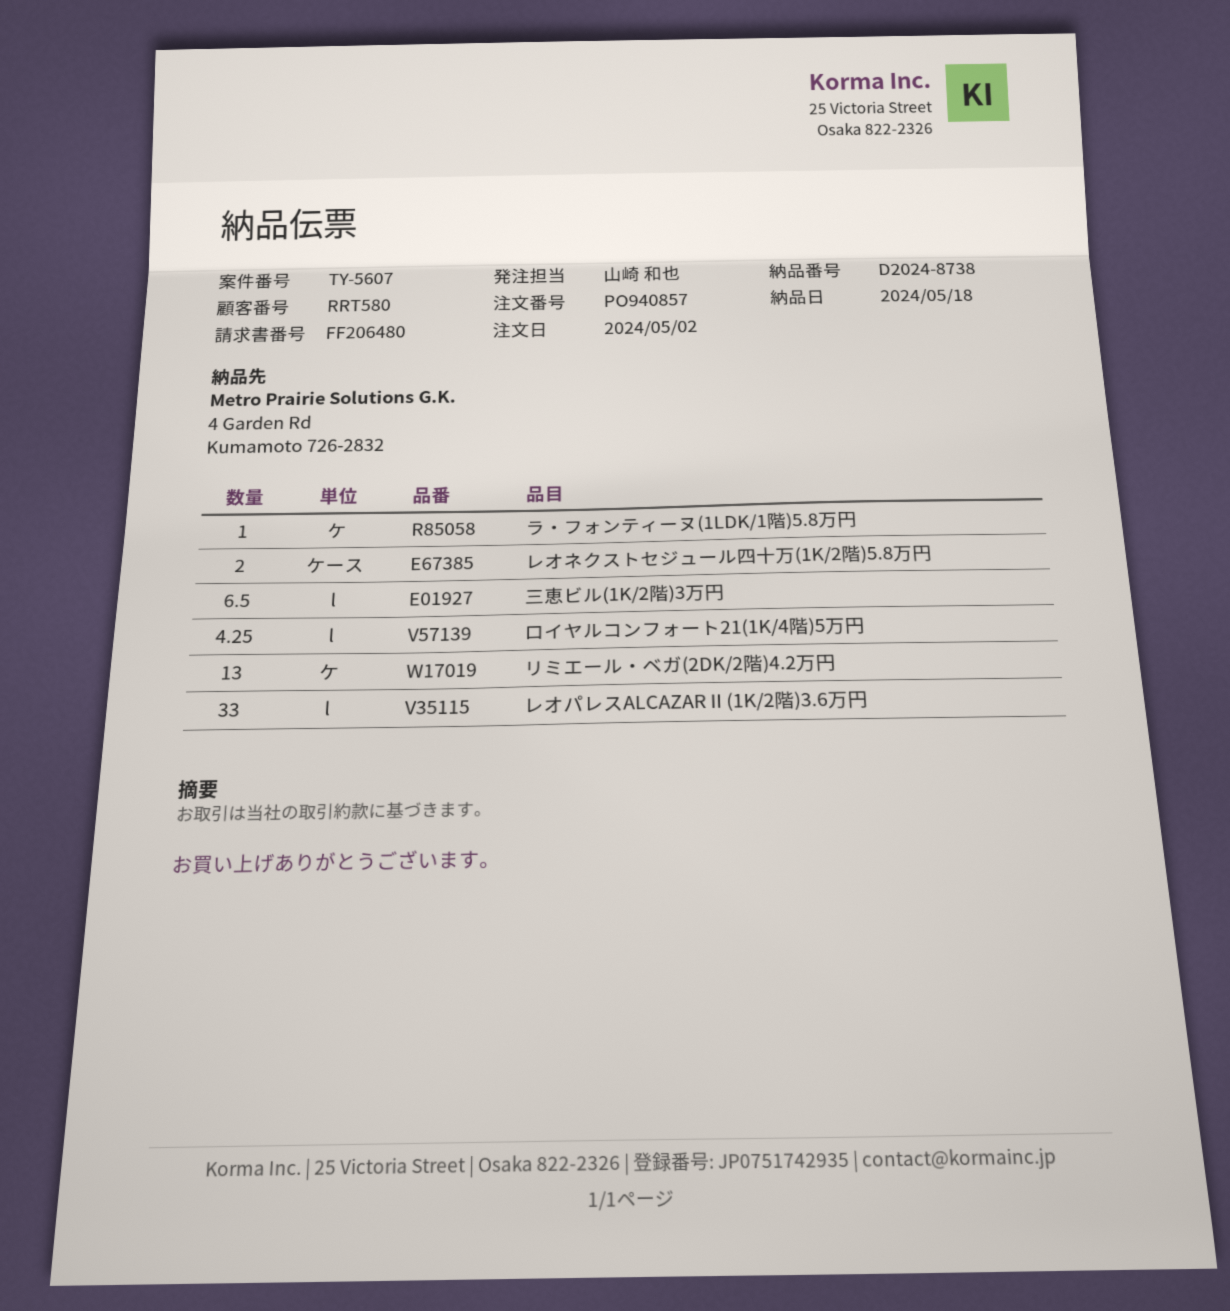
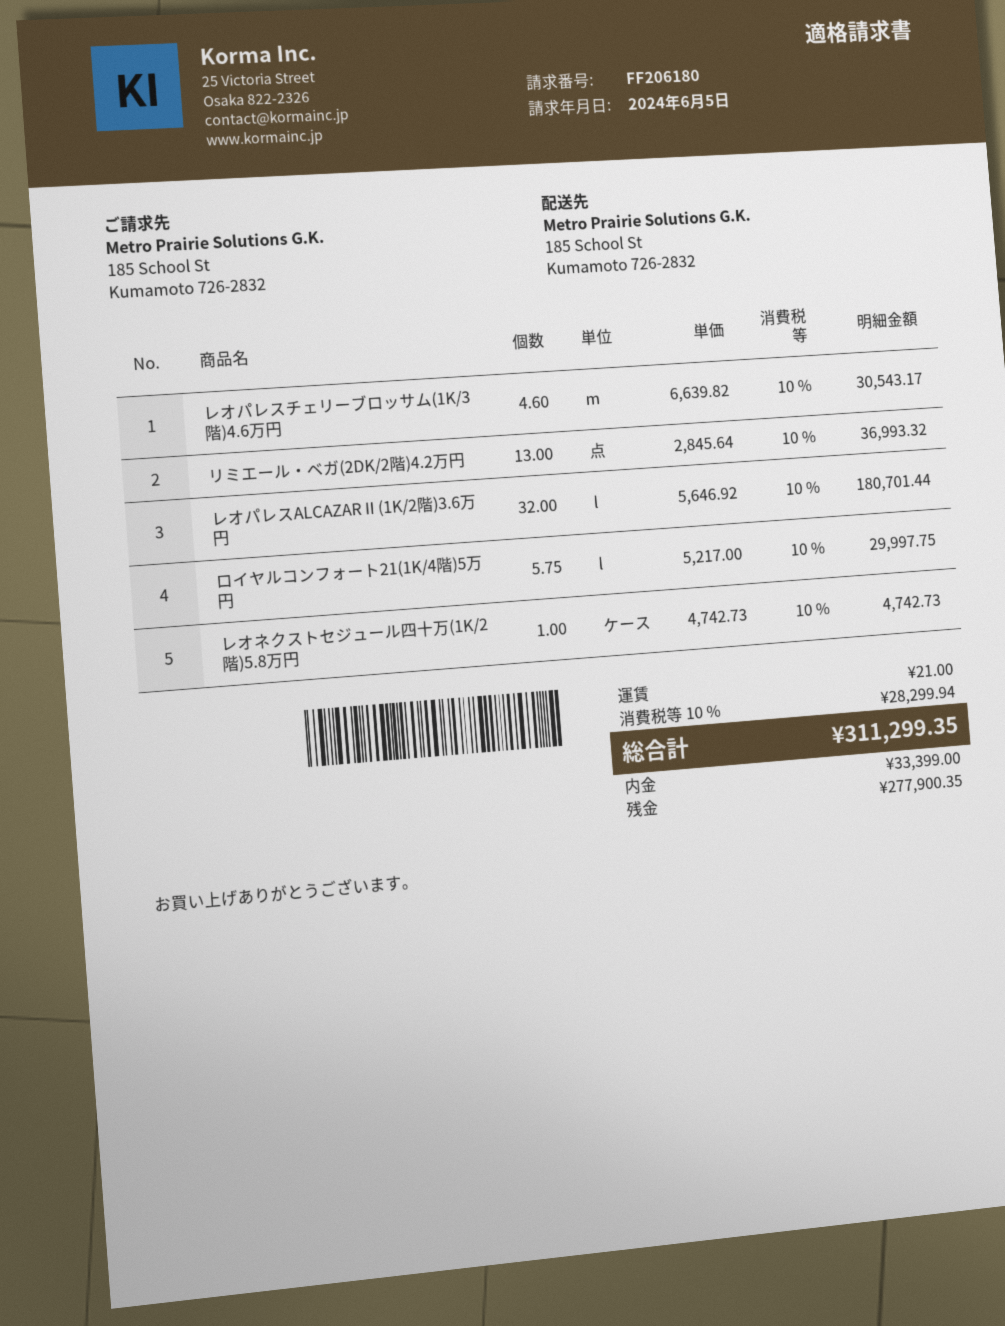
invoice number: FF206480 -> FF206180
ship to: 4 Garden Rd, Kumamoto 726-2832 -> 185 School St, Kumamoto 726-2832
ラ・フォンティーヌ(1LDK/1階)5.8万円: 1 -> none
レオネクストセジュール四十万(1K/2階)5.8万円: 2 -> 1
三恵ビル(1K/2階)3万円: 6.5 -> none
ロイヤルコンフォート21(1K/4階)5万円: 4.25 -> 5.75
レオパレスALCAZARⅡ(1K/2階)3.6万円: 33 -> 32
レオパレスチェリーブロッサム(1K/3階)4.6万円: none -> 4.6

